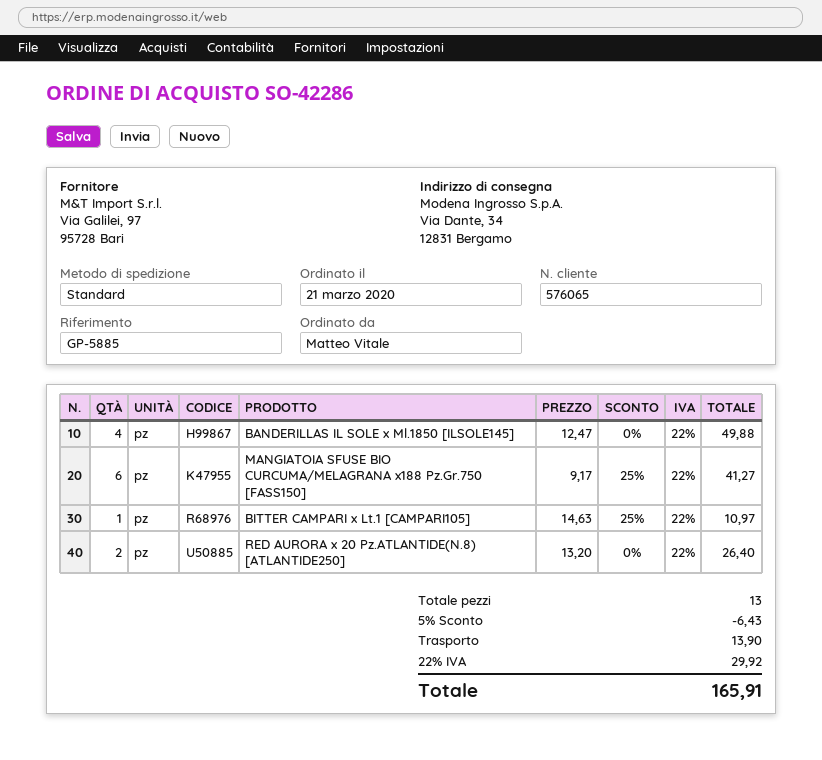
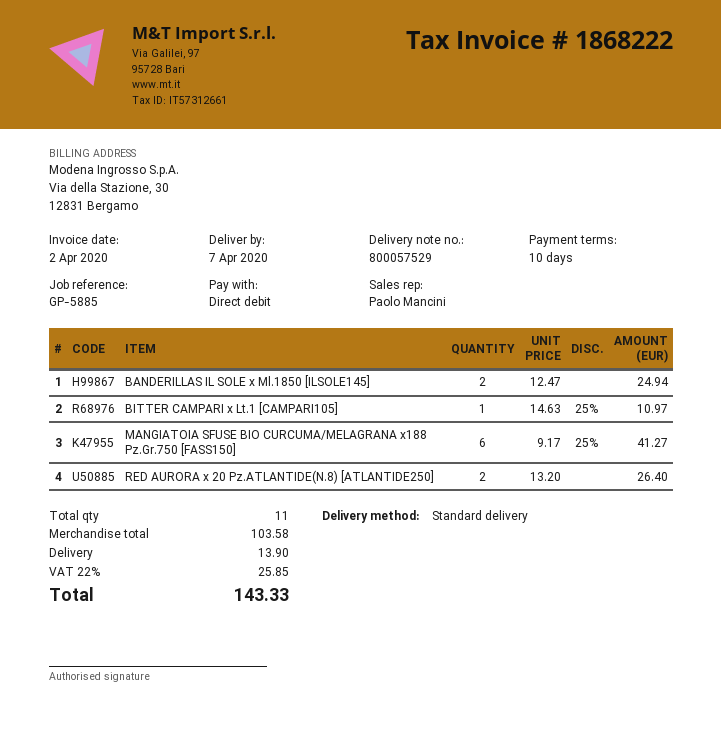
BANDERILLAS IL SOLE x Ml.1850 [ILSOLE145]: 4 x 12.47 = 49.88 -> 2 x 12.47 = 24.94
total quantity: 13 -> 11
discount: 5% = 6.43 -> none
tax: 22% = 29.92 -> 22% = 25.85
total: 165.91 -> 143.33

